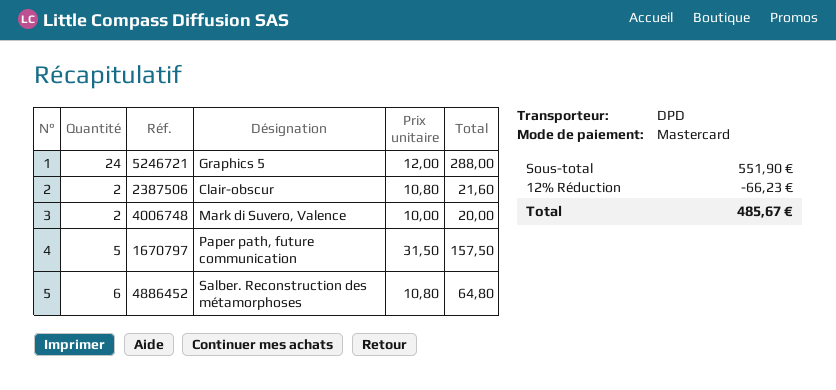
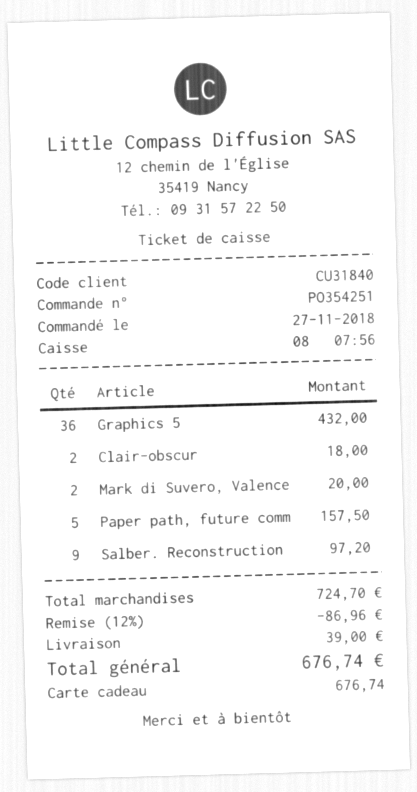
payment method: Mastercard -> gift card
Graphics 5: 24 for 288.00 -> 36 for 432.00
Clair-obscur: 2 for 21.60 -> 2 for 18.00
Salber. Reconstruction des métamorphoses: 6 for 64.80 -> 9 for 97.20
subtotal: 551.90 -> 724.70
discount: 12% = 66.23 -> 12% = 86.96
shipping: none -> 39.00
total: 485.67 -> 676.74

